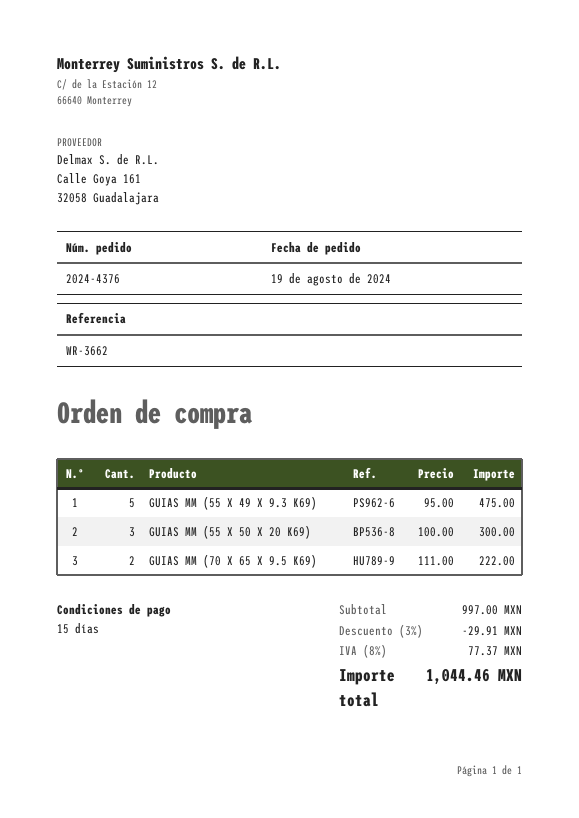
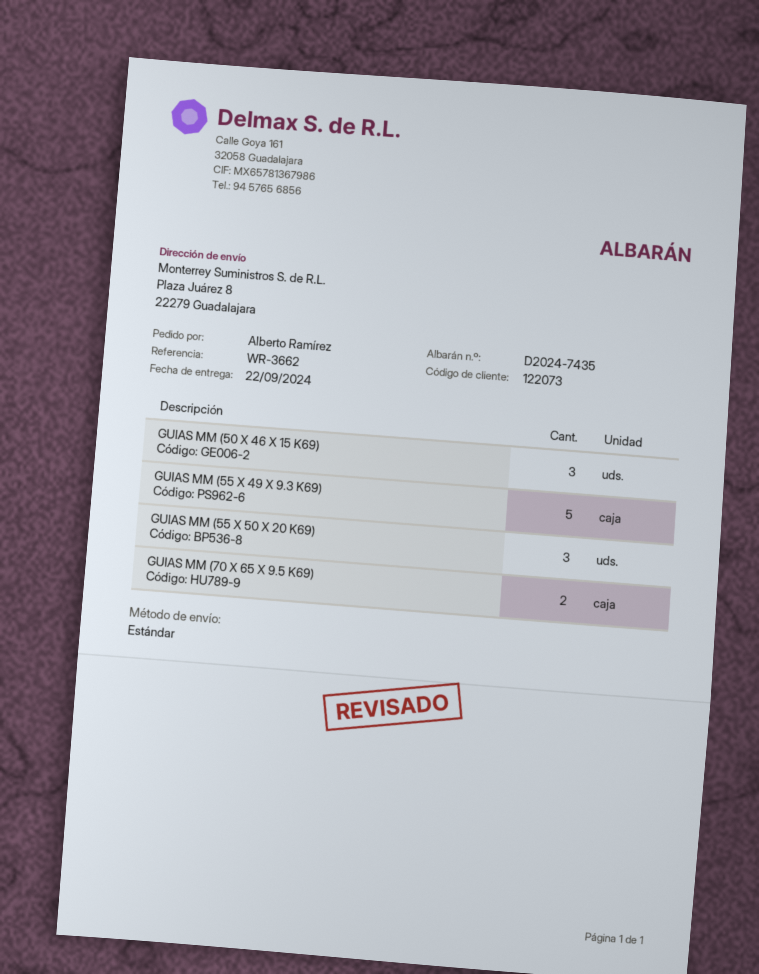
GUIAS MM (50 X 46 X 15 K69): none -> 3

